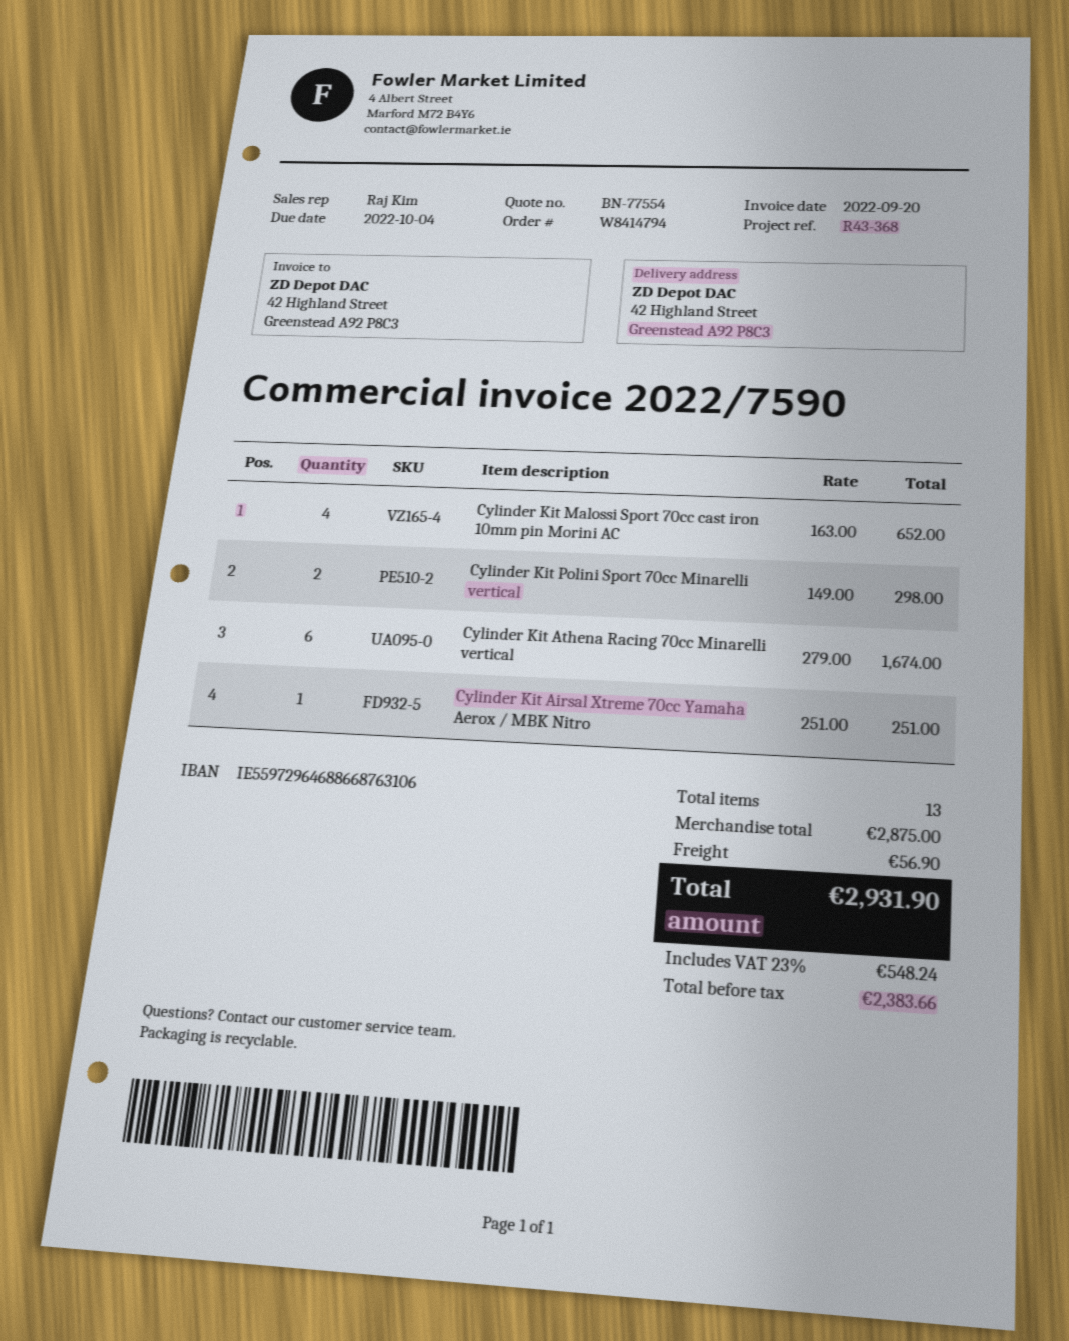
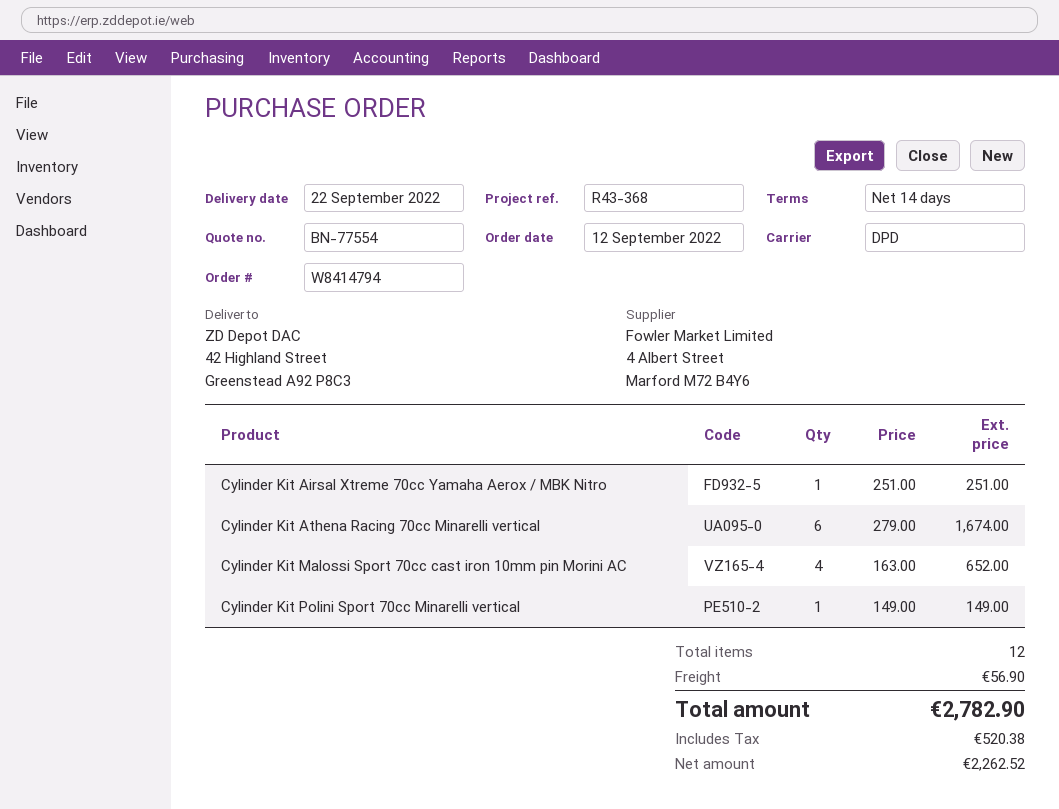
Cylinder Kit Polini Sport 70cc Minarelli vertical: 2 x 149.00 = 298.00 -> 1 x 149.00 = 149.00
total quantity: 13 -> 12
net: 2383.66 -> 2262.52
tax: 548.24 -> 520.38
total: 2931.90 -> 2782.90

